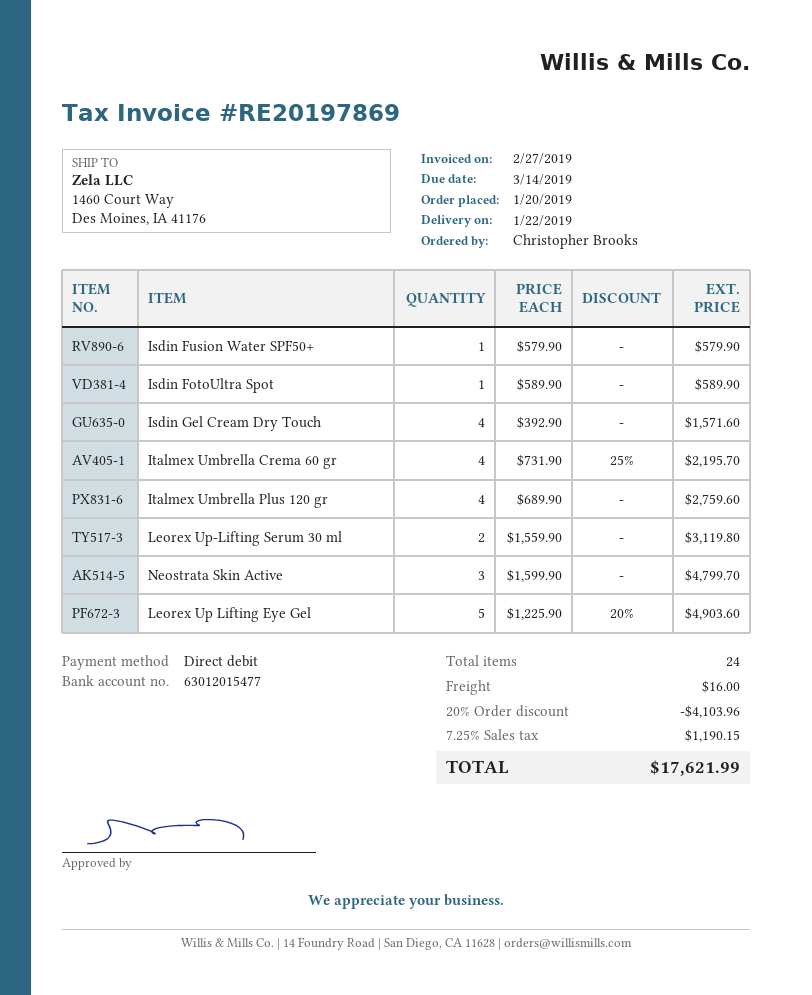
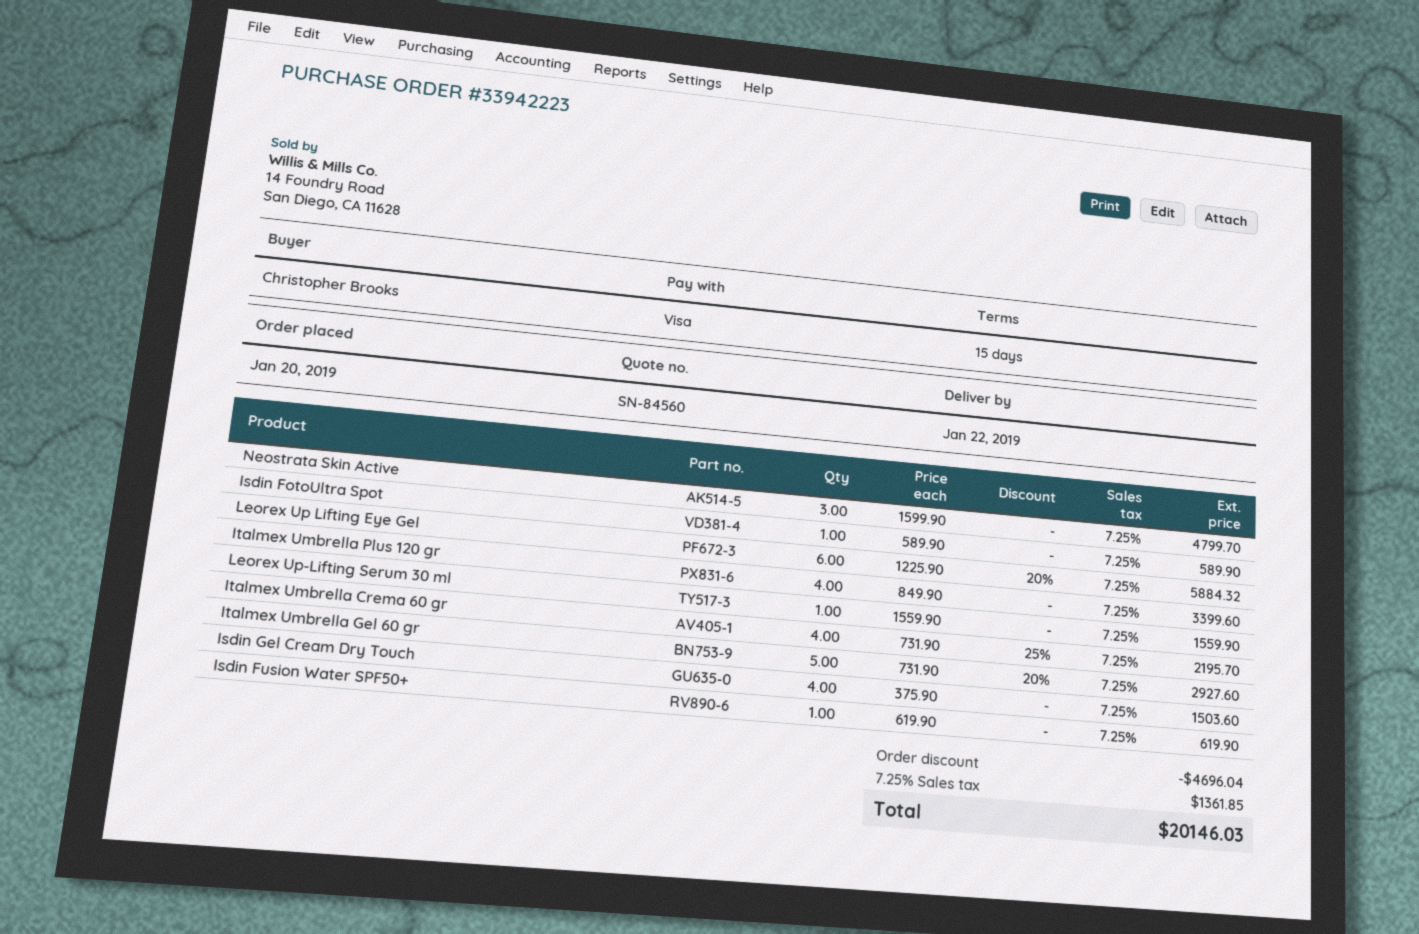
payment method: direct debit -> Visa
Isdin Fusion Water SPF50+: 1 x 579.90 = 579.90 -> 1 x 619.90 = 619.90
Isdin Gel Cream Dry Touch: 4 x 392.90 = 1571.60 -> 4 x 375.90 = 1503.60
Italmex Umbrella Plus 120 gr: 4 x 689.90 = 2759.60 -> 4 x 849.90 = 3399.60
Leorex Up-Lifting Serum 30 ml: 2 x 1559.90 = 3119.80 -> 1 x 1559.90 = 1559.90
Leorex Up Lifting Eye Gel: 5 x 1225.90 - 20% = 4903.60 -> 6 x 1225.90 - 20% = 5884.32
Italmex Umbrella Gel 60 gr: none -> 5 x 731.90 - 20% = 2927.60
discount: 4103.96 -> 4696.04
shipping: 16.00 -> none
tax: 7.25% = 1190.15 -> 7.25% = 1361.85
total: 17621.99 -> 20146.03

